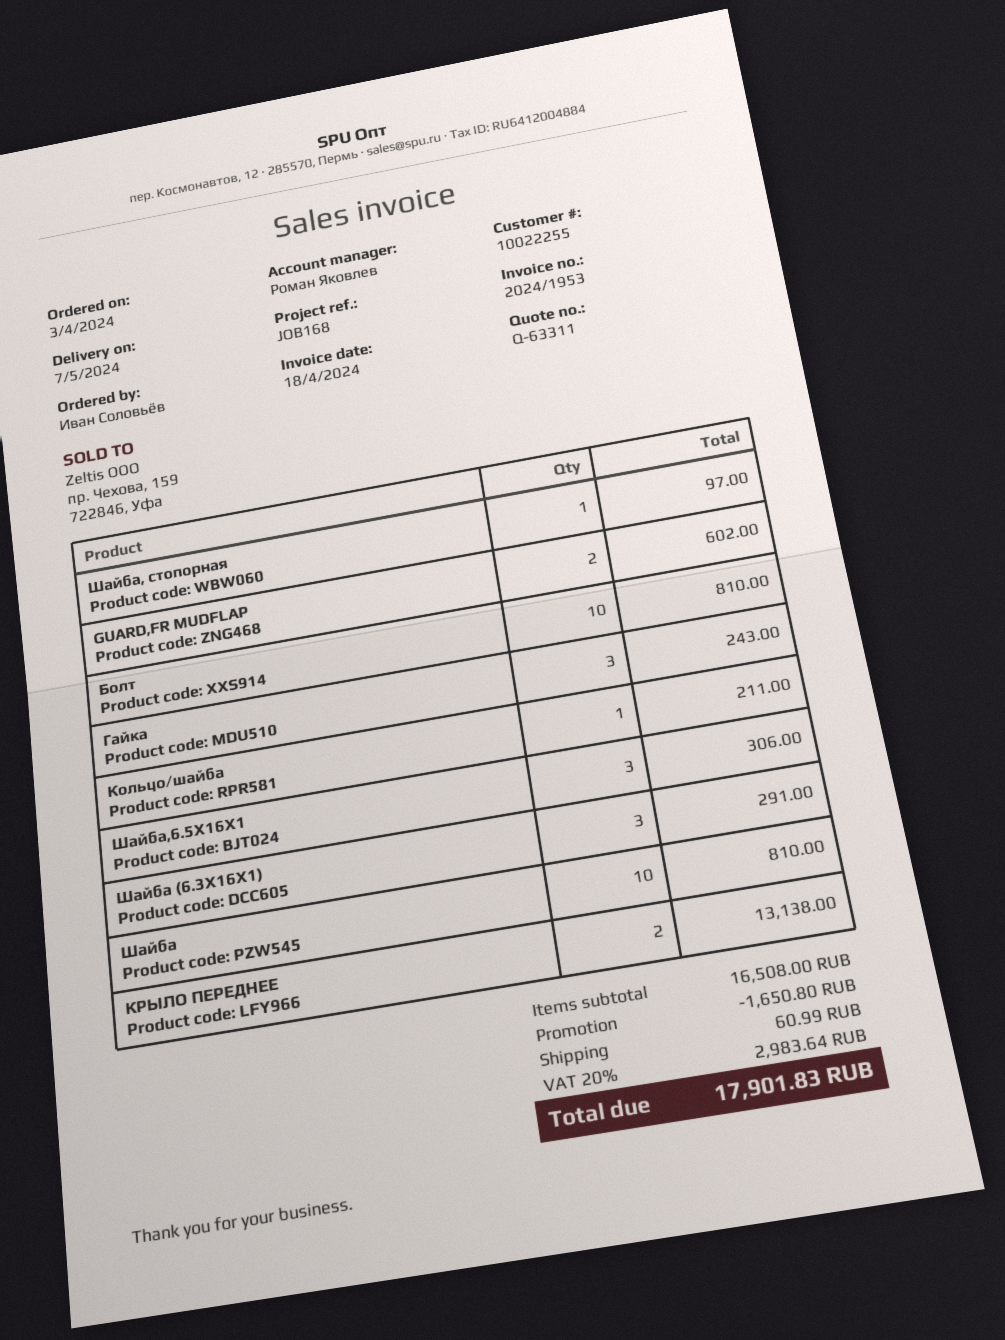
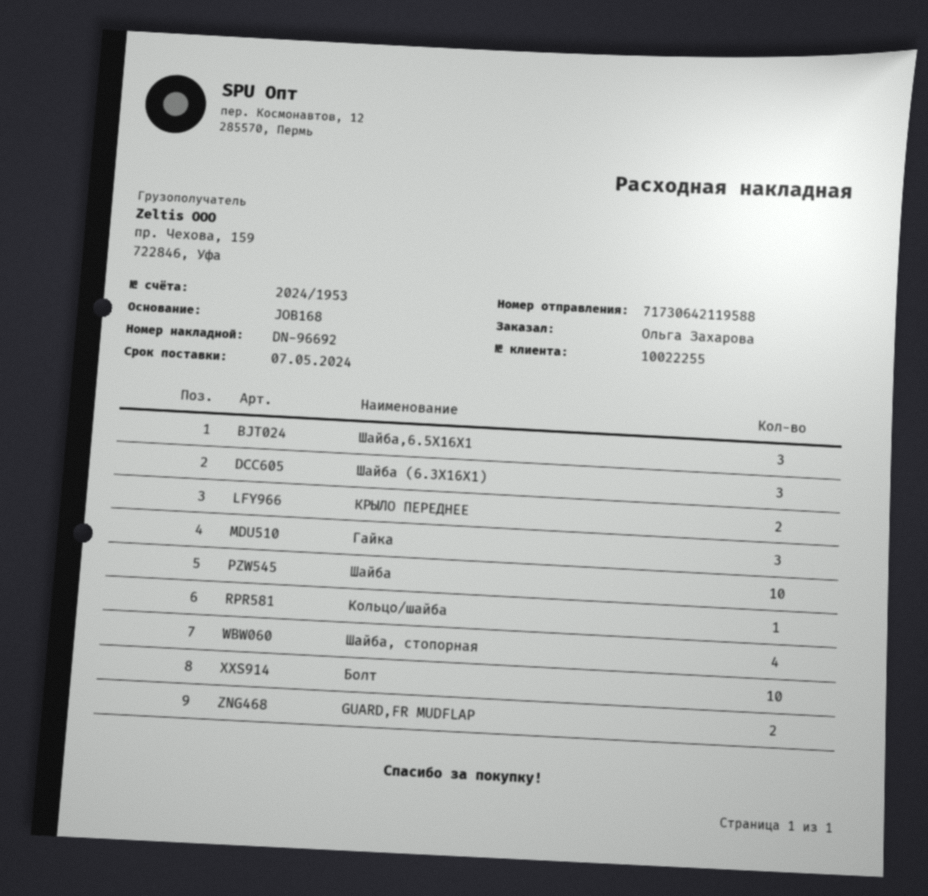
ordered by: Иван Соловьёв -> Ольга Захарова
Шайба, стопорная: 1 -> 4

